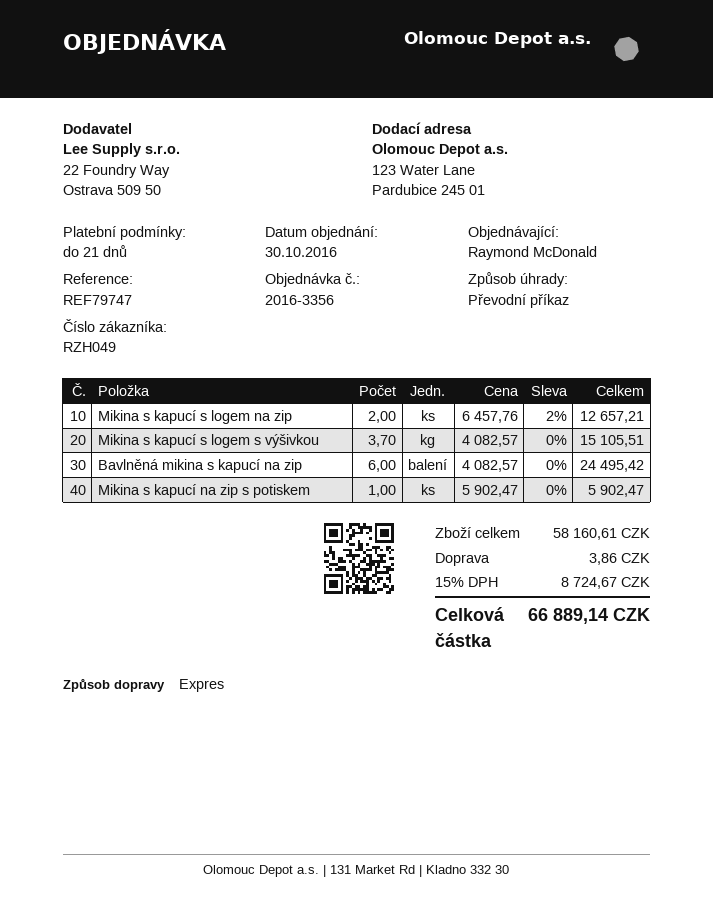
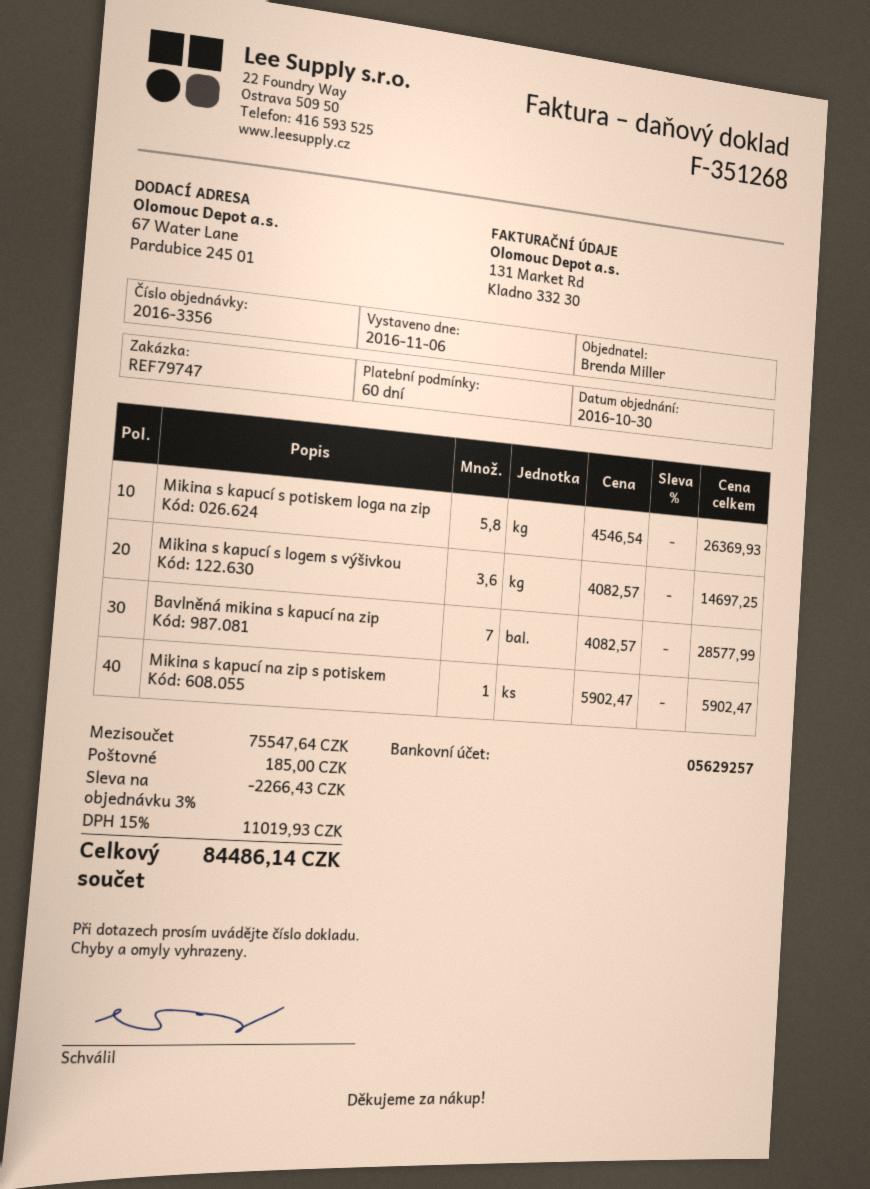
payment terms: 21 days -> 60 days
ordered by: Raymond McDonald -> Brenda Miller
ship to: 123 Water Lane, Pardubice 245 01 -> 67 Water Lane, Pardubice 245 01
Mikina s kapucí s logem na zip: 2 x 6457.76 - 2% = 12657.21 -> none
Mikina s kapucí s logem s výšivkou: 3.7 x 4082.57 = 15105.51 -> 3.6 x 4082.57 = 14697.25
Bavlněná mikina s kapucí na zip: 6 x 4082.57 = 24495.42 -> 7 x 4082.57 = 28577.99
Mikina s kapucí s potiskem loga na zip: none -> 5.8 x 4546.54 = 26369.93
subtotal: 58160.61 -> 75547.64
discount: none -> 3% = 2266.43
shipping: 3.86 -> 185.00
tax: 15% = 8724.67 -> 15% = 11019.93
total: 66889.14 -> 84486.14

